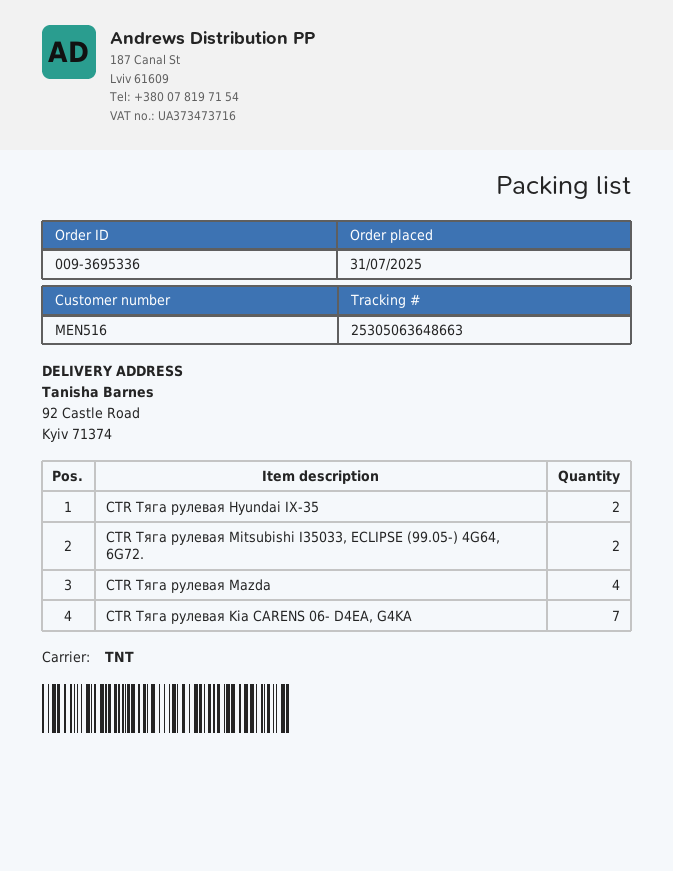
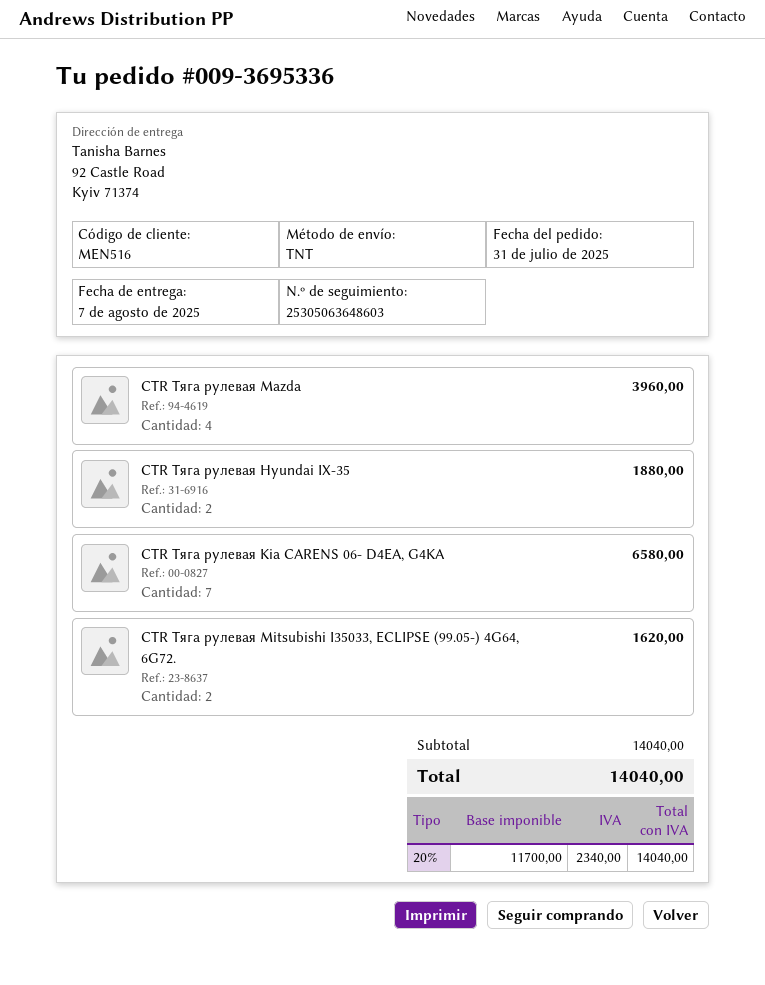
tracking number: 25305063648663 -> 25305063648603

